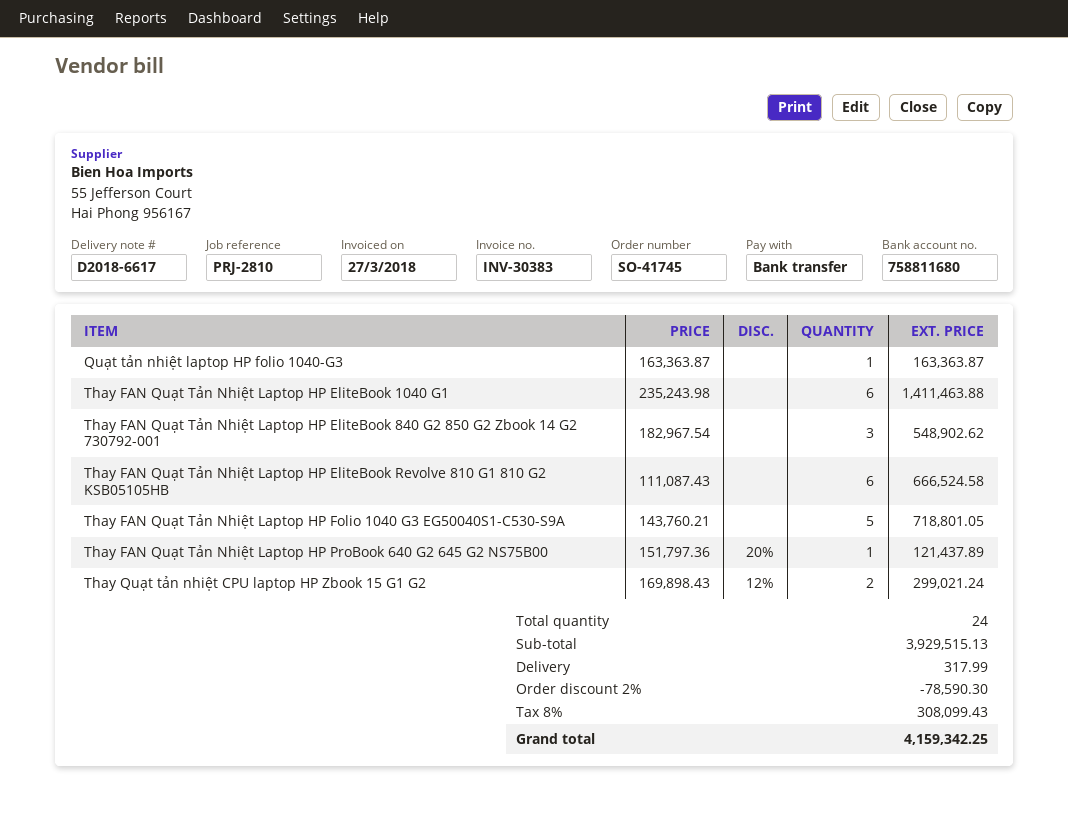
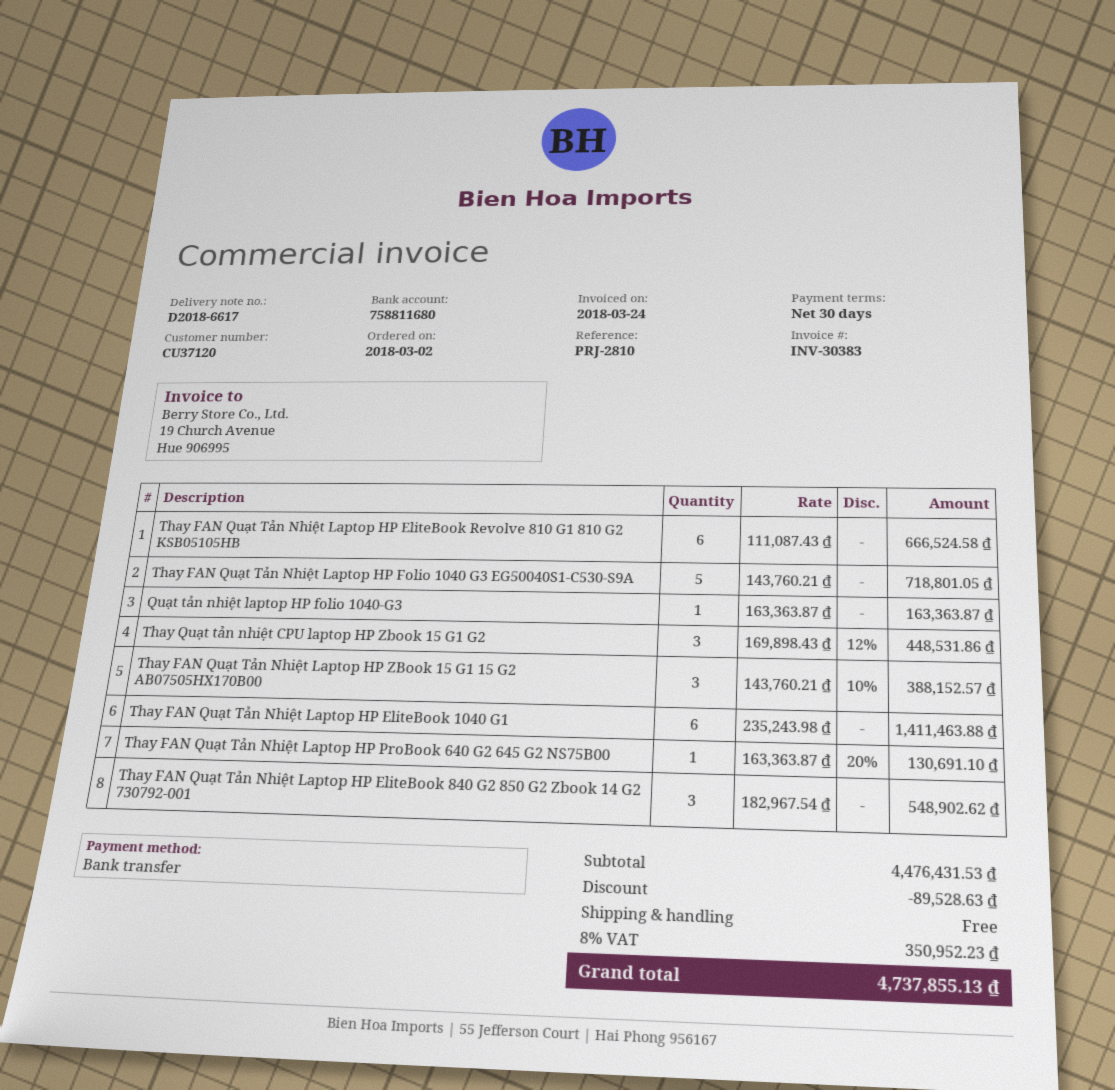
invoice date: 2018-03-27 -> 2018-03-24
Thay FAN Quạt Tản Nhiệt Laptop HP ProBook 640 G2 645 G2 NS75B00: 1 x 151797.36 - 20% = 121437.89 -> 1 x 163363.87 - 20% = 130691.10
Thay Quạt tản nhiệt CPU laptop HP Zbook 15 G1 G2: 2 x 169898.43 - 12% = 299021.24 -> 3 x 169898.43 - 12% = 448531.86
Thay FAN Quạt Tản Nhiệt Laptop HP ZBook 15 G1 15 G2 AB07505HX170B00: none -> 3 x 143760.21 - 10% = 388152.57
subtotal: 3929515.13 -> 4476431.53
discount: 78590.30 -> 89528.63
shipping: 317.99 -> 0.00
tax: 8% = 308099.43 -> 8% = 350952.23
total: 4159342.25 -> 4737855.13

